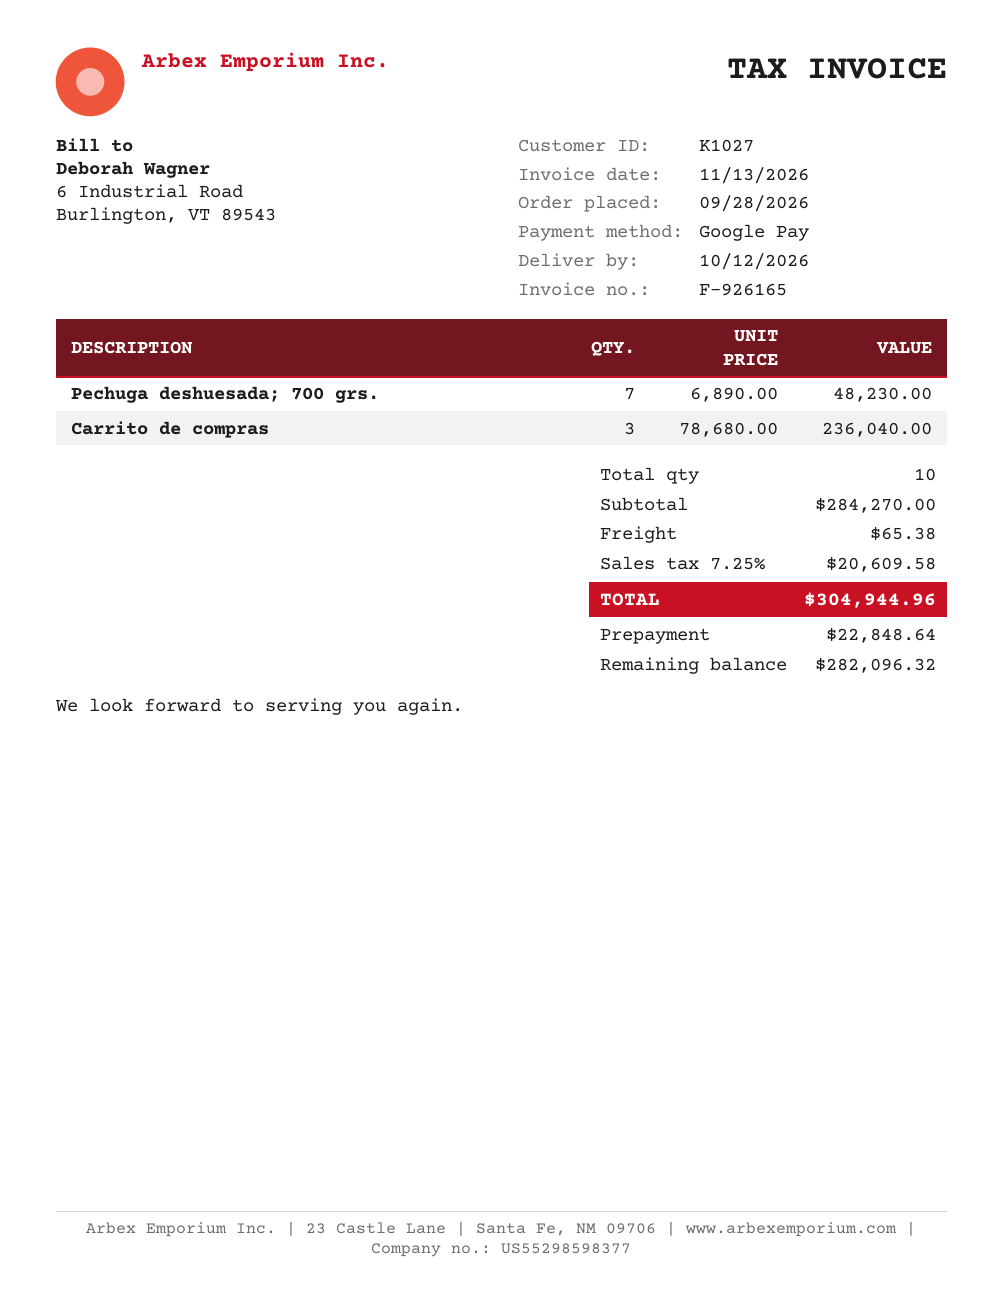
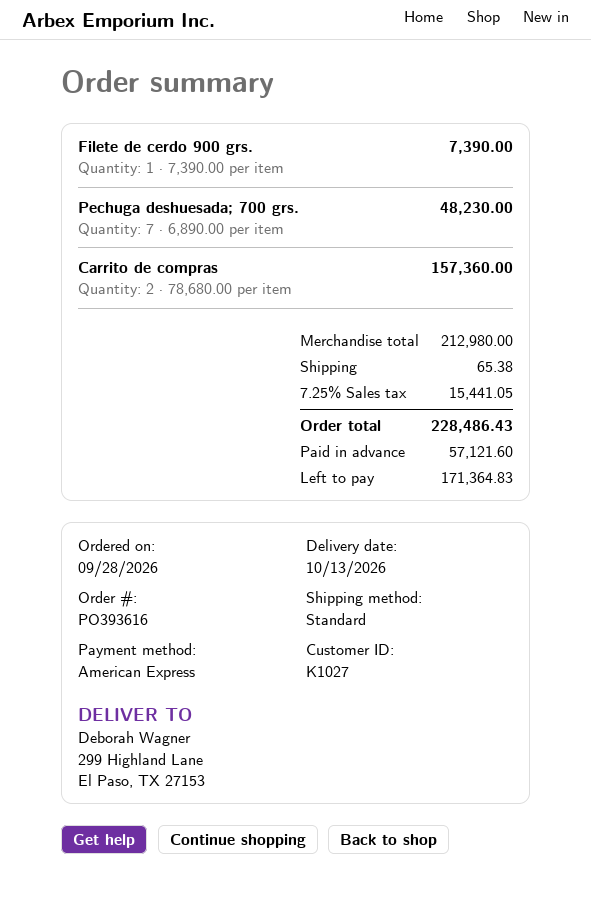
delivery date: 2026-10-12 -> 2026-10-13
payment method: Google Pay -> American Express
Carrito de compras: 3 x 78680.00 = 236040.00 -> 2 x 78680.00 = 157360.00
Filete de cerdo 900 grs.: none -> 1 x 7390.00 = 7390.00
subtotal: 284270.00 -> 212980.00
tax: 7.25% = 20609.58 -> 7.25% = 15441.05
total: 304944.96 -> 228486.43
deposit: 22848.64 -> 57121.60
balance: 282096.32 -> 171364.83

